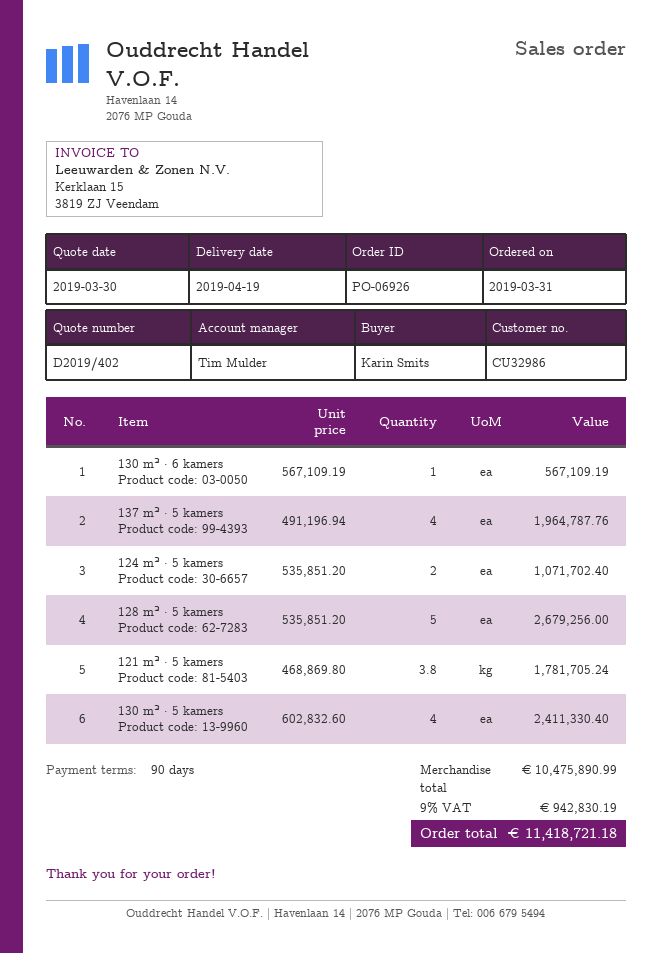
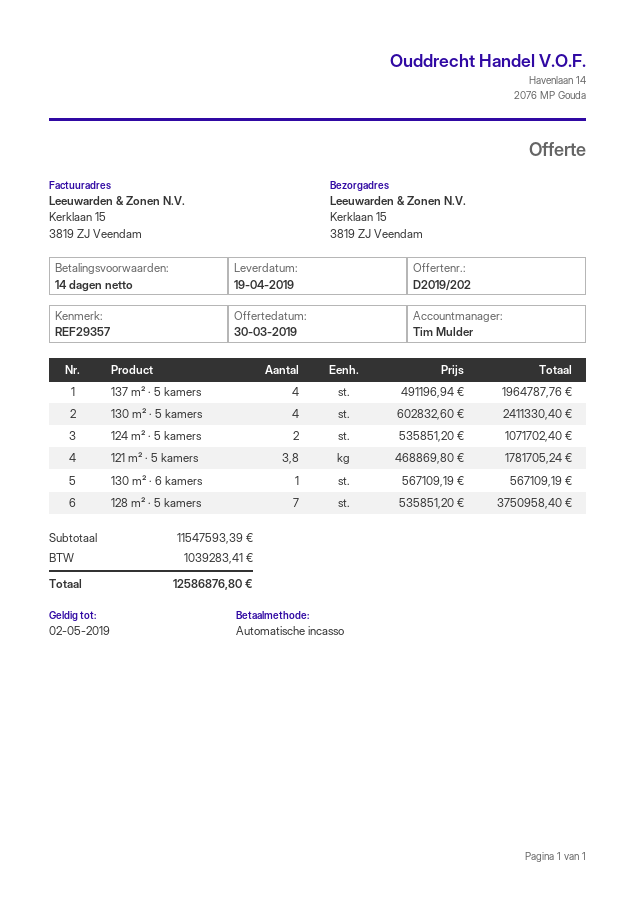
quote number: D2019/402 -> D2019/202
payment terms: 90 days -> 14 days
128 m² · 5 kamers: 5 x 535851.20 = 2679256.00 -> 7 x 535851.20 = 3750958.40
subtotal: 10475890.99 -> 11547593.39
tax: 942830.19 -> 1039283.41
total: 11418721.18 -> 12586876.80

